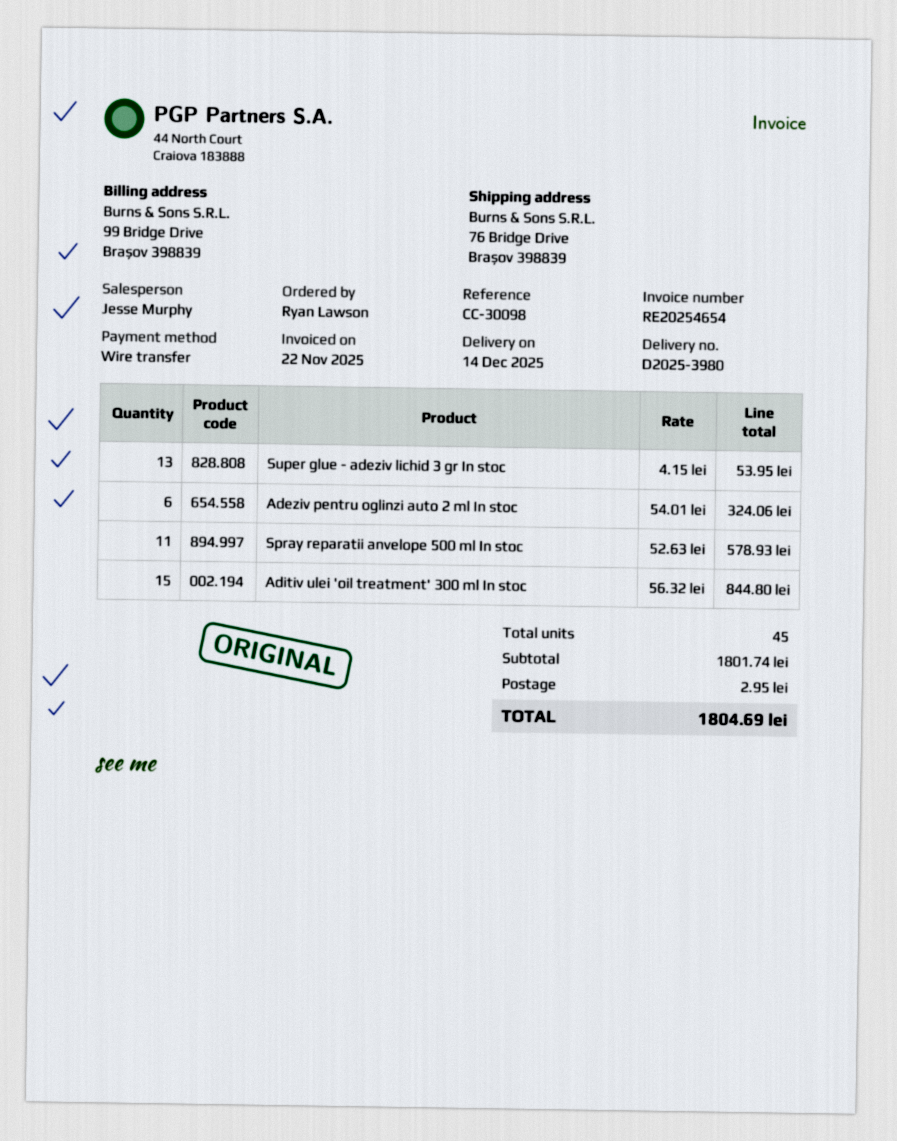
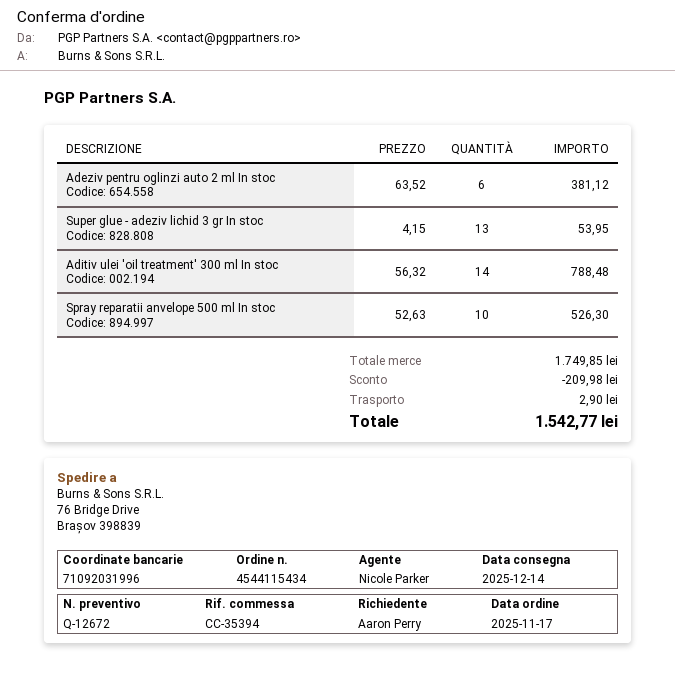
reference: CC-30098 -> CC-35394
ordered by: Ryan Lawson -> Aaron Perry
sales rep: Jesse Murphy -> Nicole Parker
Adeziv pentru oglinzi auto 2 ml In stoc: 6 x 54.01 = 324.06 -> 6 x 63.52 = 381.12
Spray reparatii anvelope 500 ml In stoc: 11 x 52.63 = 578.93 -> 10 x 52.63 = 526.30
Aditiv ulei 'oil treatment' 300 ml In stoc: 15 x 56.32 = 844.80 -> 14 x 56.32 = 788.48
subtotal: 1801.74 -> 1749.85
discount: none -> 209.98
shipping: 2.95 -> 2.90
total: 1804.69 -> 1542.77

